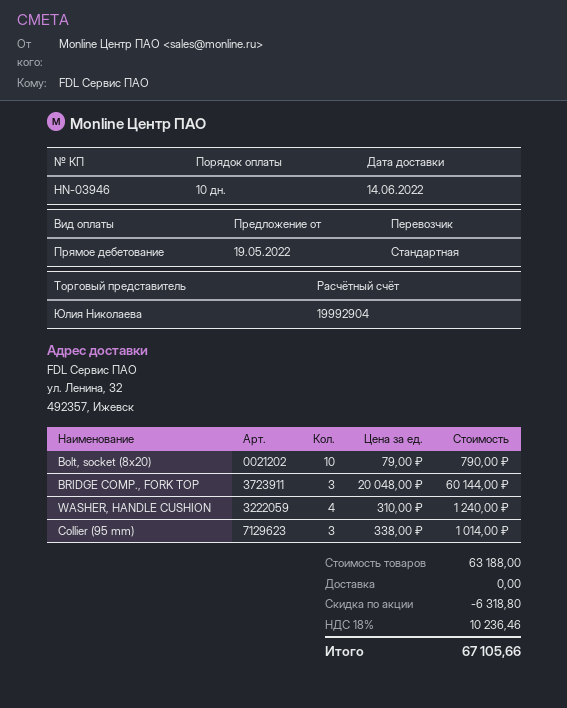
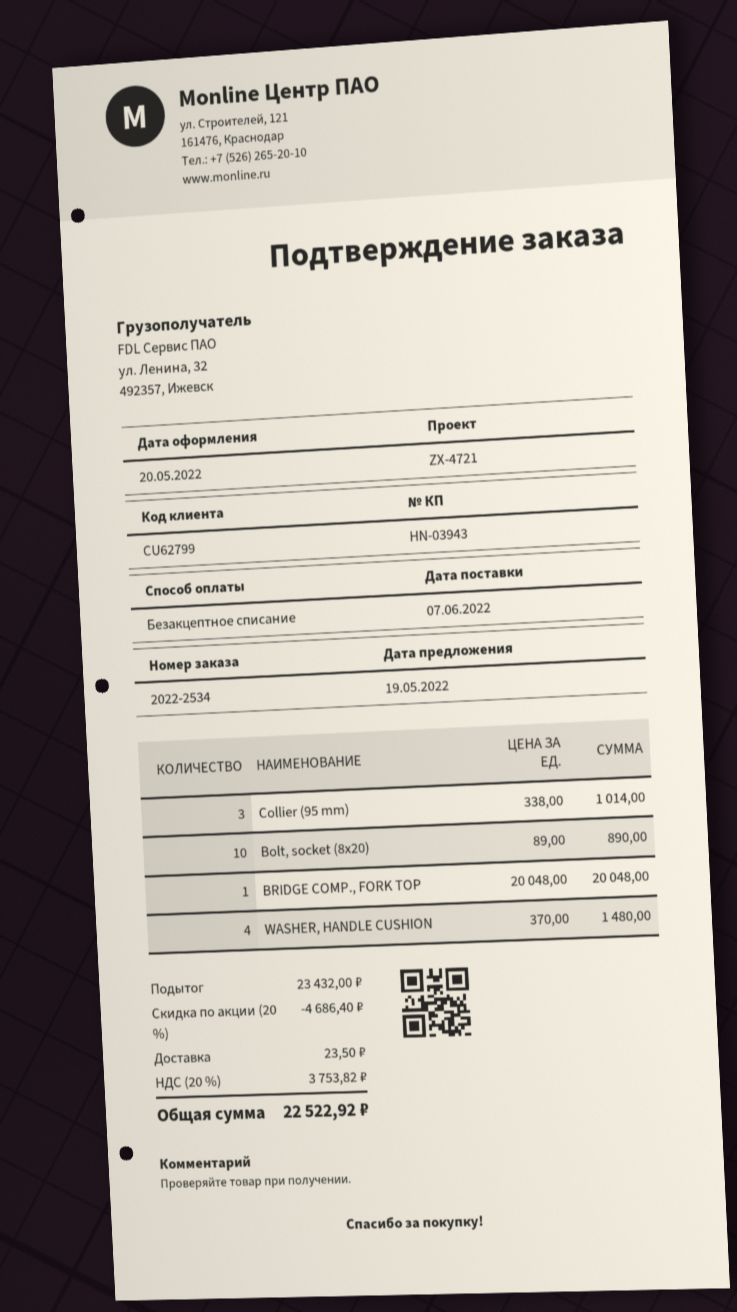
quote number: HN-03946 -> HN-03943
delivery date: 2022-06-14 -> 2022-06-07
Bolt, socket (8x20): 10 x 79.00 = 790.00 -> 10 x 89.00 = 890.00
BRIDGE COMP., FORK TOP: 3 x 20048.00 = 60144.00 -> 1 x 20048.00 = 20048.00
WASHER, HANDLE CUSHION: 4 x 310.00 = 1240.00 -> 4 x 370.00 = 1480.00
subtotal: 63188.00 -> 23432.00
discount: 6318.80 -> 4686.40
shipping: 0.00 -> 23.50
tax: 18% = 10236.46 -> 20% = 3753.82
total: 67105.66 -> 22522.92

